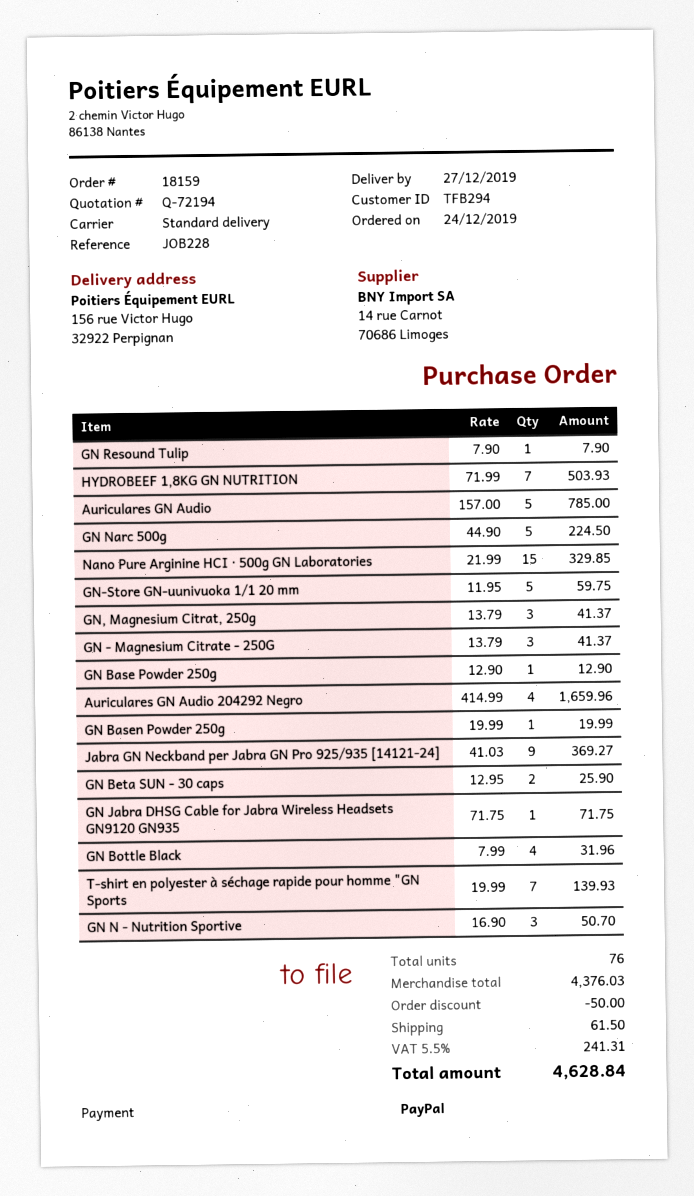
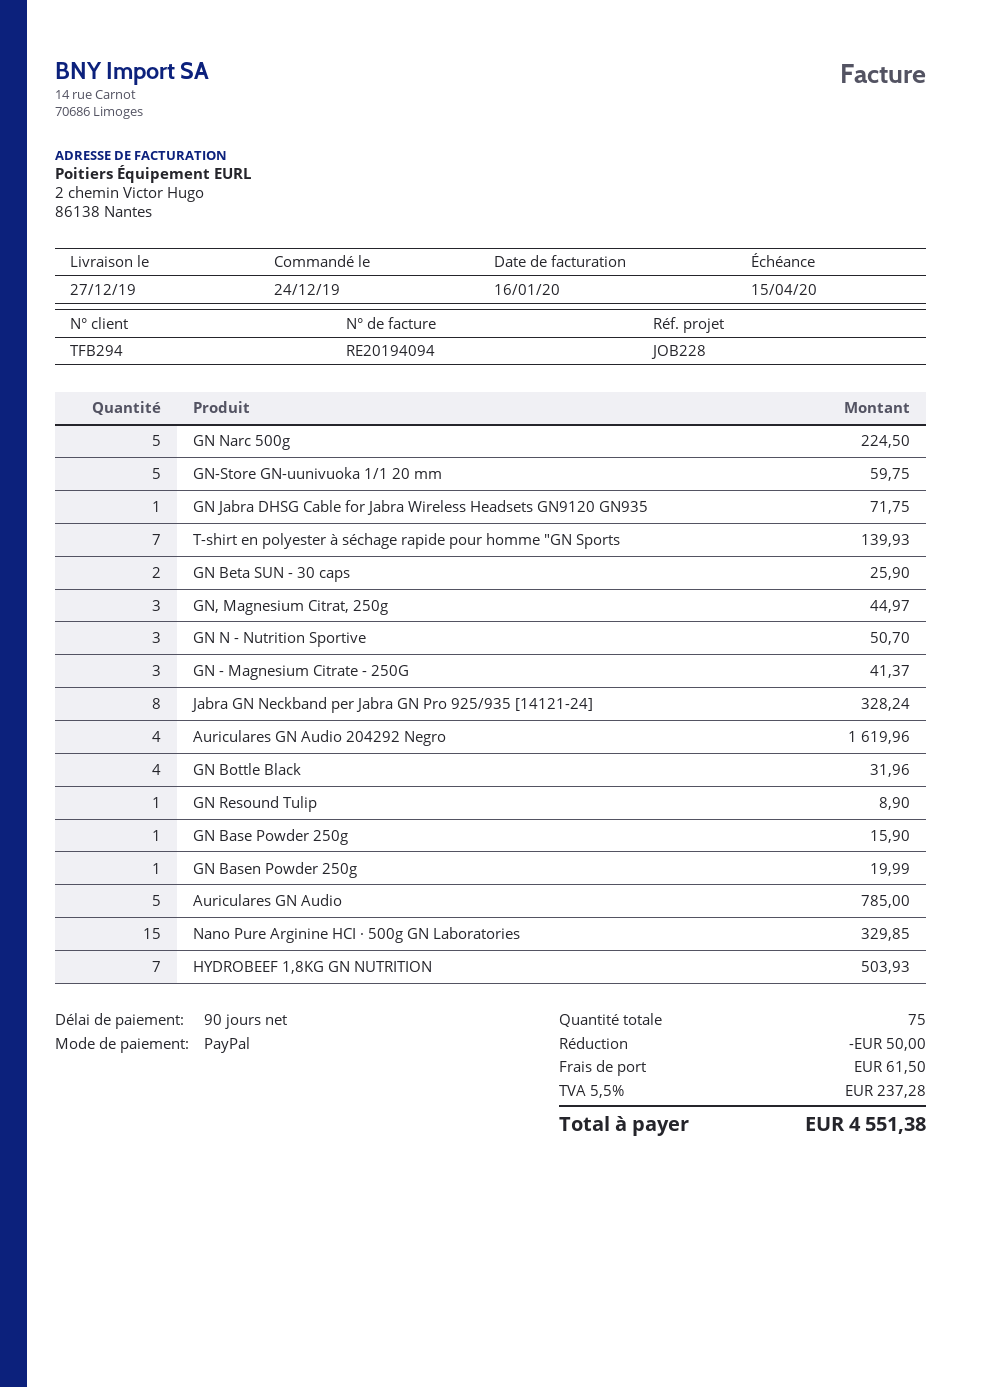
GN Resound Tulip: 1 for 7.90 -> 1 for 8.90
GN, Magnesium Citrat, 250g: 3 for 41.37 -> 3 for 44.97
GN Base Powder 250g: 1 for 12.90 -> 1 for 15.90
Auriculares GN Audio 204292 Negro: 4 for 1659.96 -> 4 for 1619.96
Jabra GN Neckband per Jabra GN Pro 925/935 [14121-24]: 9 for 369.27 -> 8 for 328.24
total quantity: 76 -> 75
tax: 5.5% = 241.31 -> 5.5% = 237.28
total: 4628.84 -> 4551.38

